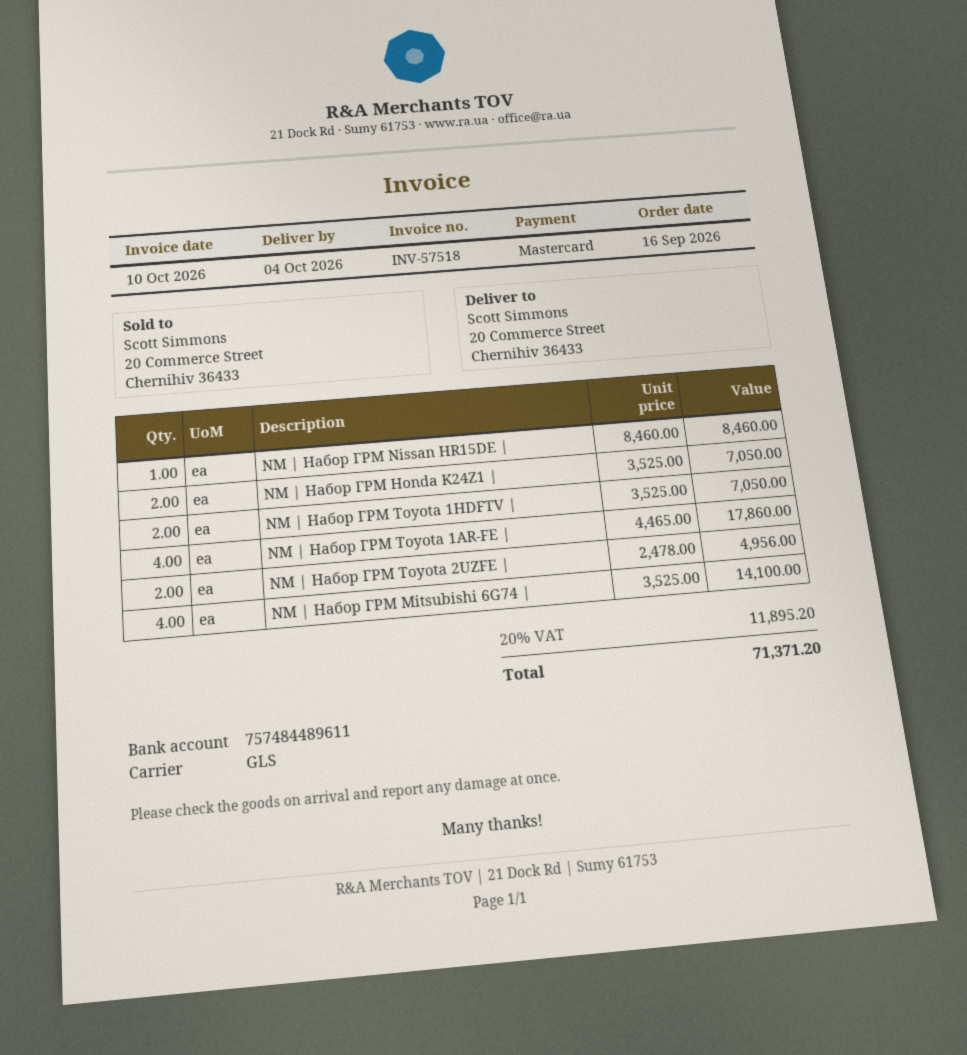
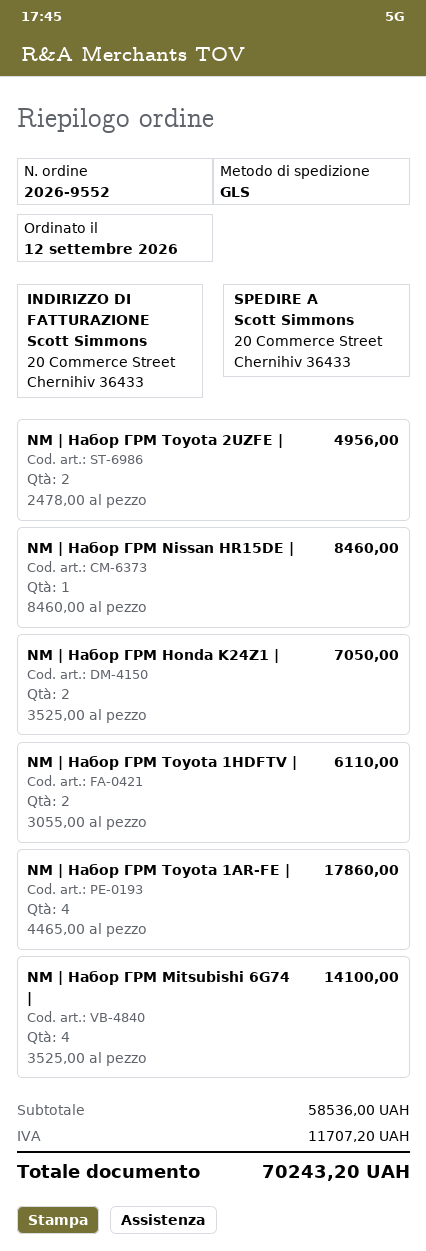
order date: 2026-09-16 -> 2026-09-12
NM | Набор ГРМ Toyota 1HDFTV |: 2 x 3525.00 = 7050.00 -> 2 x 3055.00 = 6110.00
tax: 11895.20 -> 11707.20
total: 71371.20 -> 70243.20

